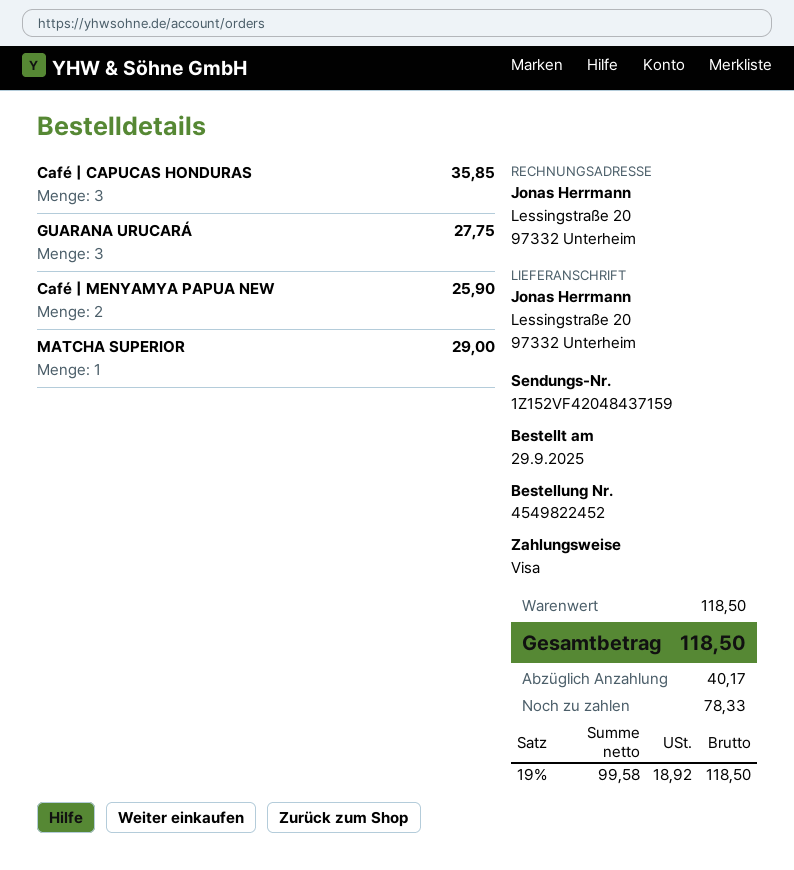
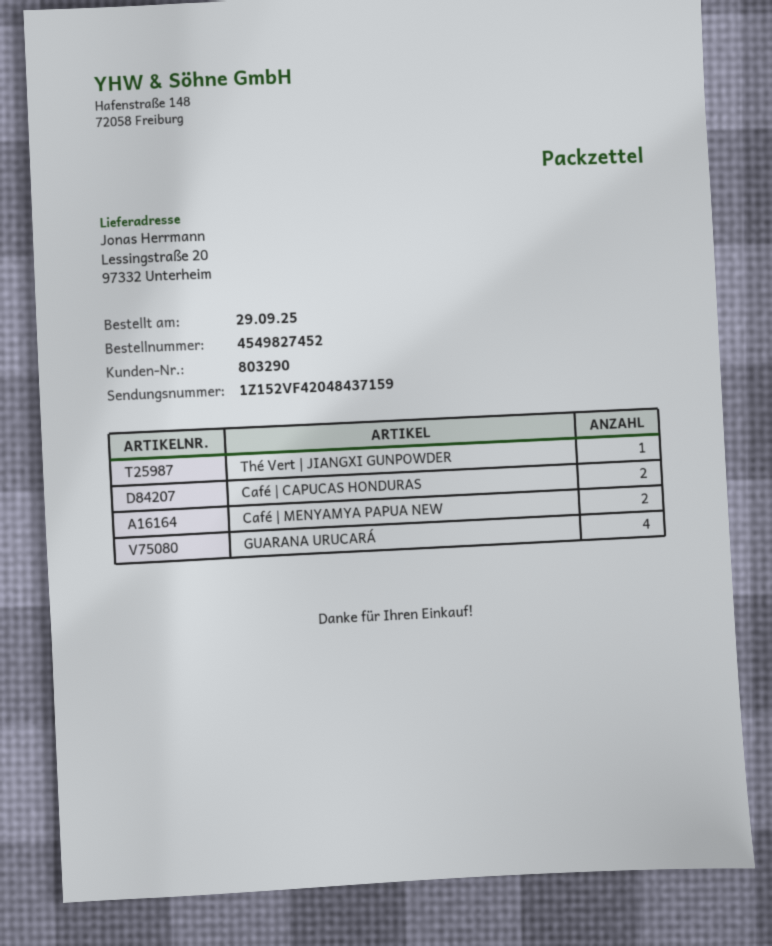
order number: 4549822452 -> 4549827452
Café | CAPUCAS HONDURAS: 3 -> 2
GUARANA URUCARÁ: 3 -> 4
MATCHA SUPERIOR: 1 -> none
Thé Vert | JIANGXI GUNPOWDER: none -> 1

